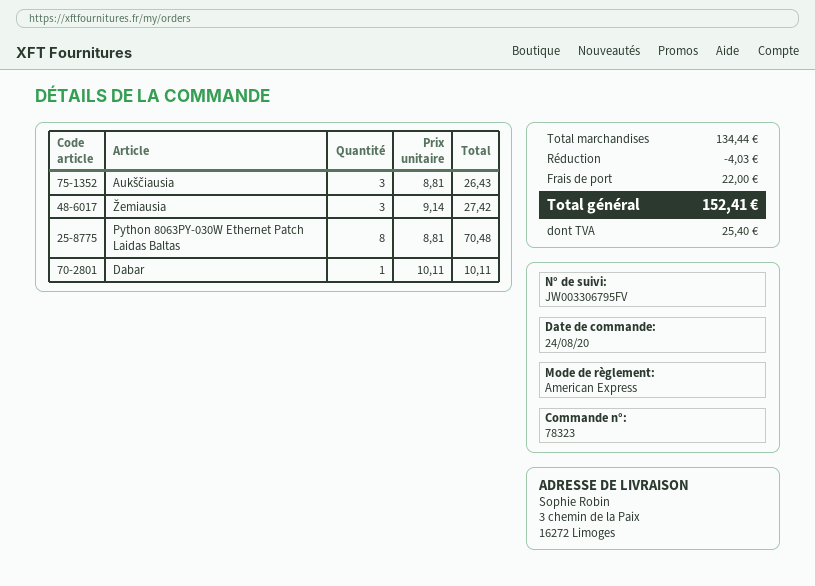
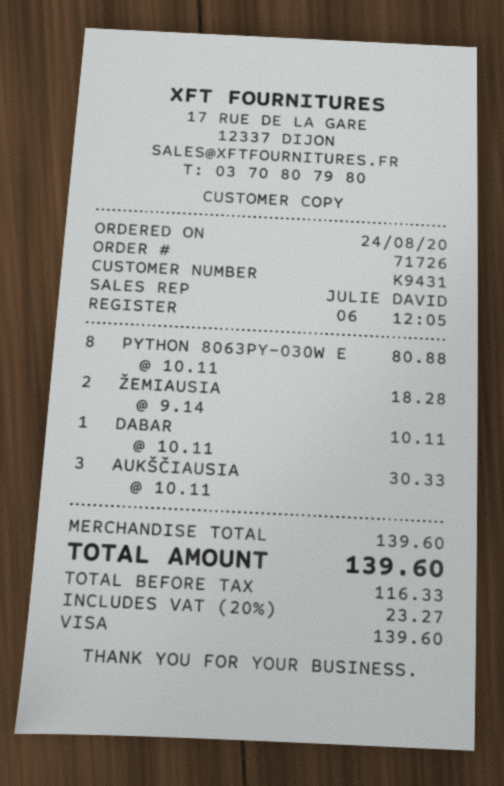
order number: 78323 -> 71726
payment method: American Express -> Visa
Aukščiausia: 3 x 8.81 = 26.43 -> 3 x 10.11 = 30.33
Žemiausia: 3 x 9.14 = 27.42 -> 2 x 9.14 = 18.28
Python 8063PY-030W Ethernet Patch Laidas Baltas: 8 x 8.81 = 70.48 -> 8 x 10.11 = 80.88
subtotal: 134.44 -> 139.60
discount: 4.03 -> none
shipping: 22.00 -> none
tax: 25.40 -> 23.27
total: 152.41 -> 139.60

